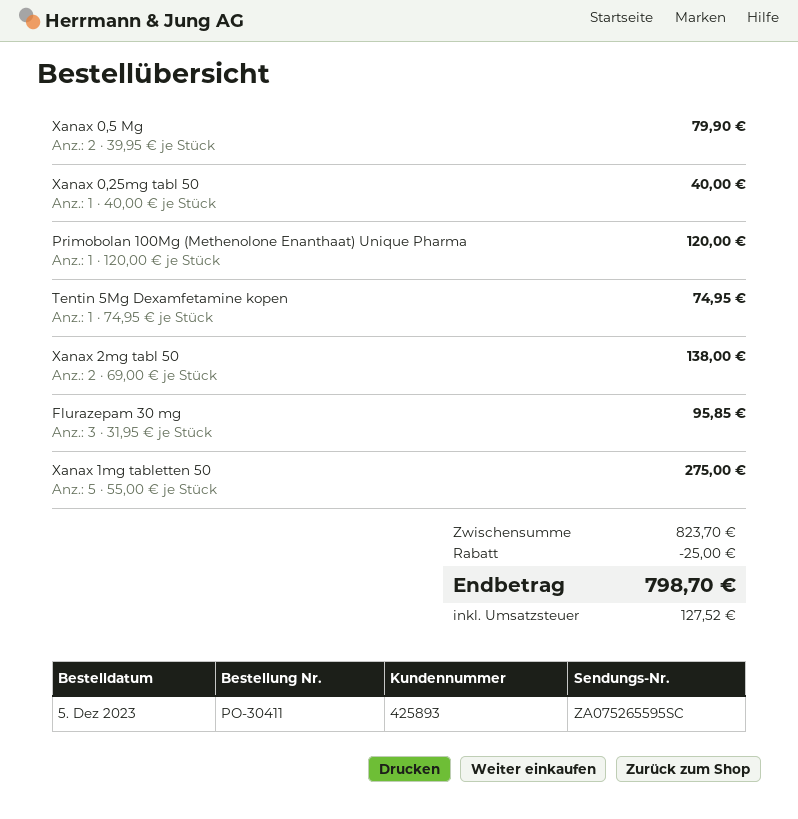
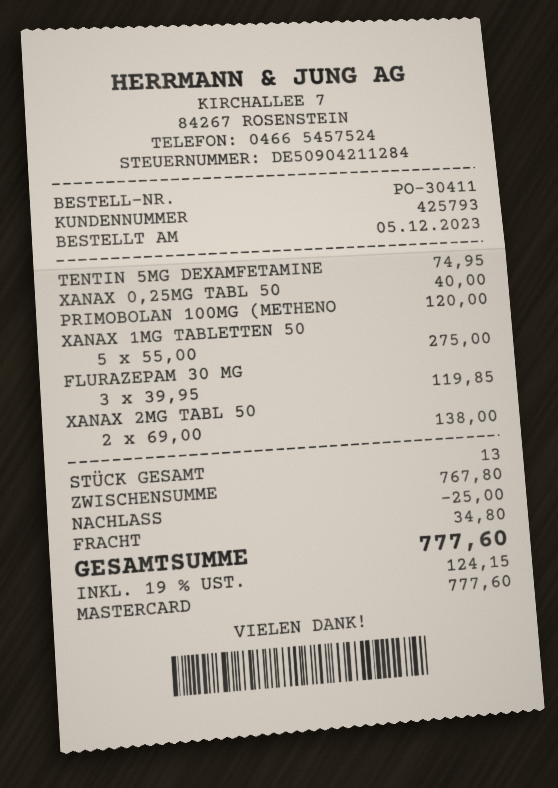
customer number: 425893 -> 425793
Xanax 0,5 Mg: 2 x 39.95 = 79.90 -> none
Flurazepam 30 mg: 3 x 31.95 = 95.85 -> 3 x 39.95 = 119.85
subtotal: 823.70 -> 767.80
shipping: none -> 34.80
tax: 127.52 -> 124.15
total: 798.70 -> 777.60

